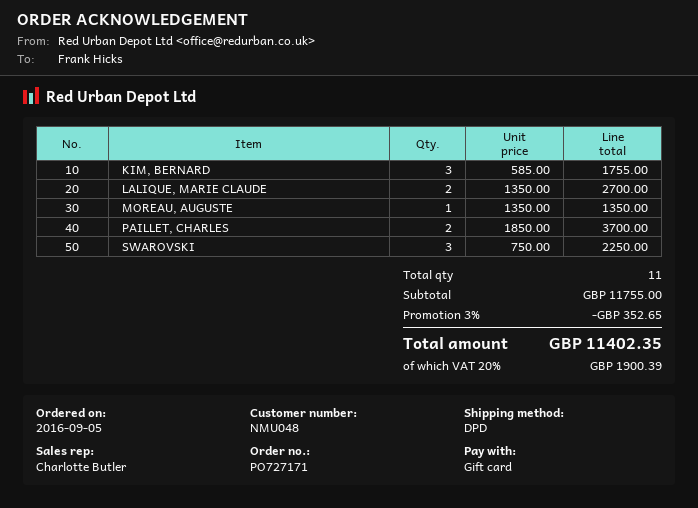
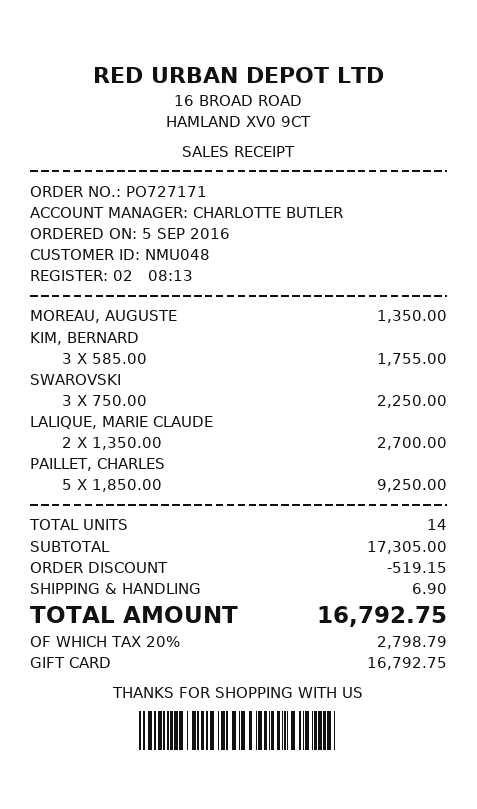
PAILLET, CHARLES: 2 x 1850.00 = 3700.00 -> 5 x 1850.00 = 9250.00
total quantity: 11 -> 14
subtotal: 11755.00 -> 17305.00
discount: 352.65 -> 519.15
shipping: none -> 6.90
tax: 20% = 1900.39 -> 20% = 2798.79
total: 11402.35 -> 16792.75

